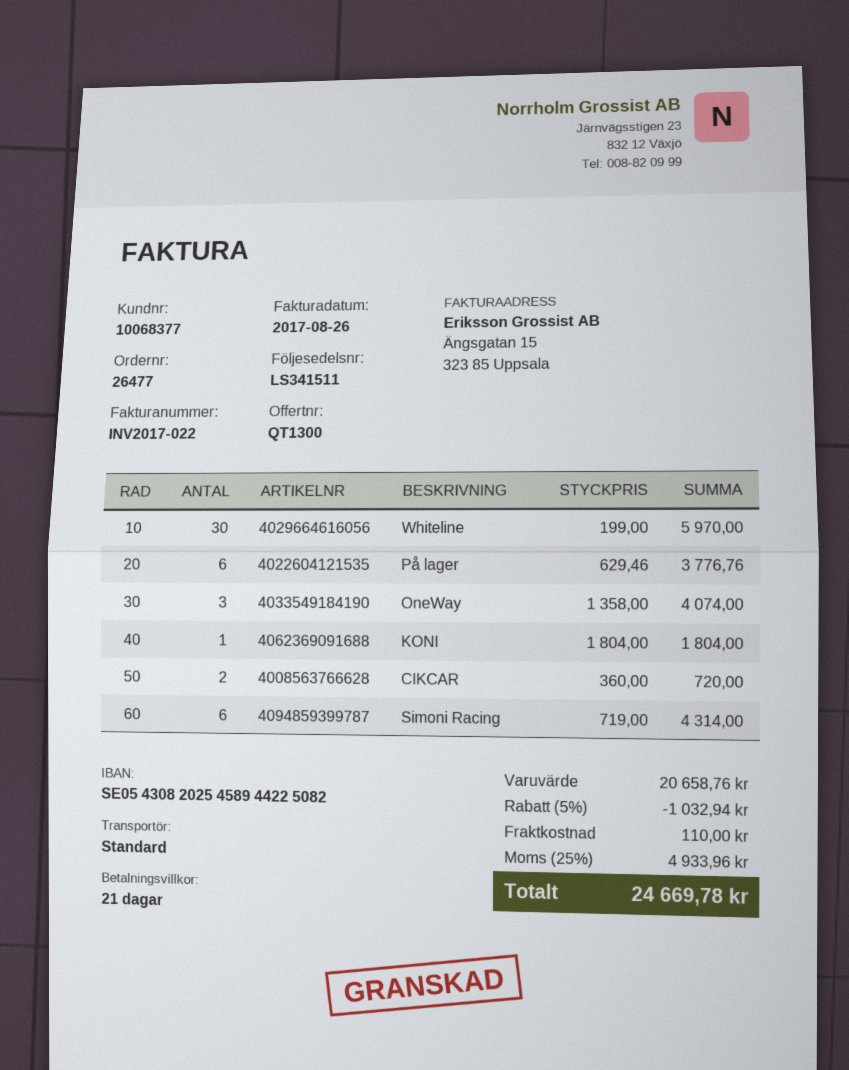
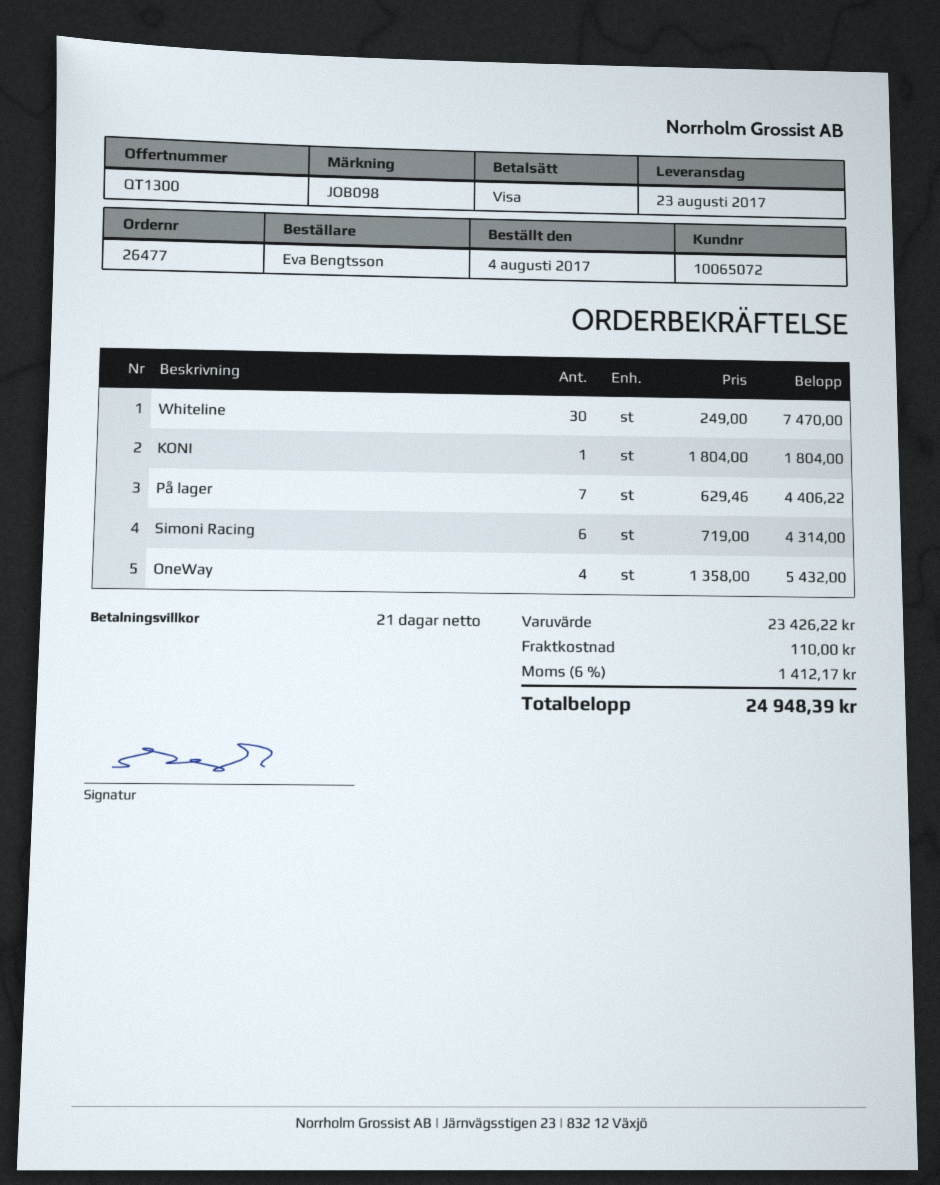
customer number: 10068377 -> 10065072
Whiteline: 30 x 199.00 = 5970.00 -> 30 x 249.00 = 7470.00
På lager: 6 x 629.46 = 3776.76 -> 7 x 629.46 = 4406.22
OneWay: 3 x 1358.00 = 4074.00 -> 4 x 1358.00 = 5432.00
CIKCAR: 2 x 360.00 = 720.00 -> none
subtotal: 20658.76 -> 23426.22
discount: 5% = 1032.94 -> none
tax: 25% = 4933.96 -> 6% = 1412.17
total: 24669.78 -> 24948.39

